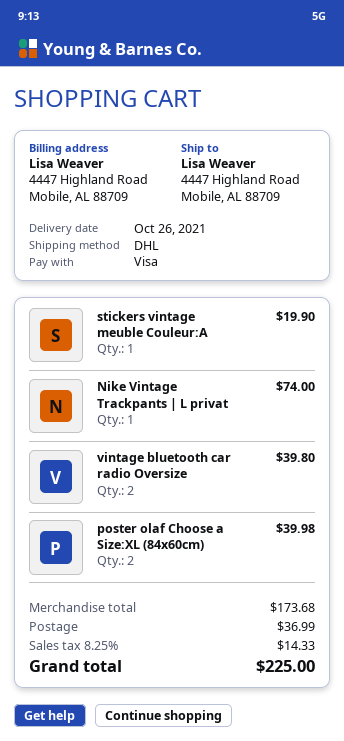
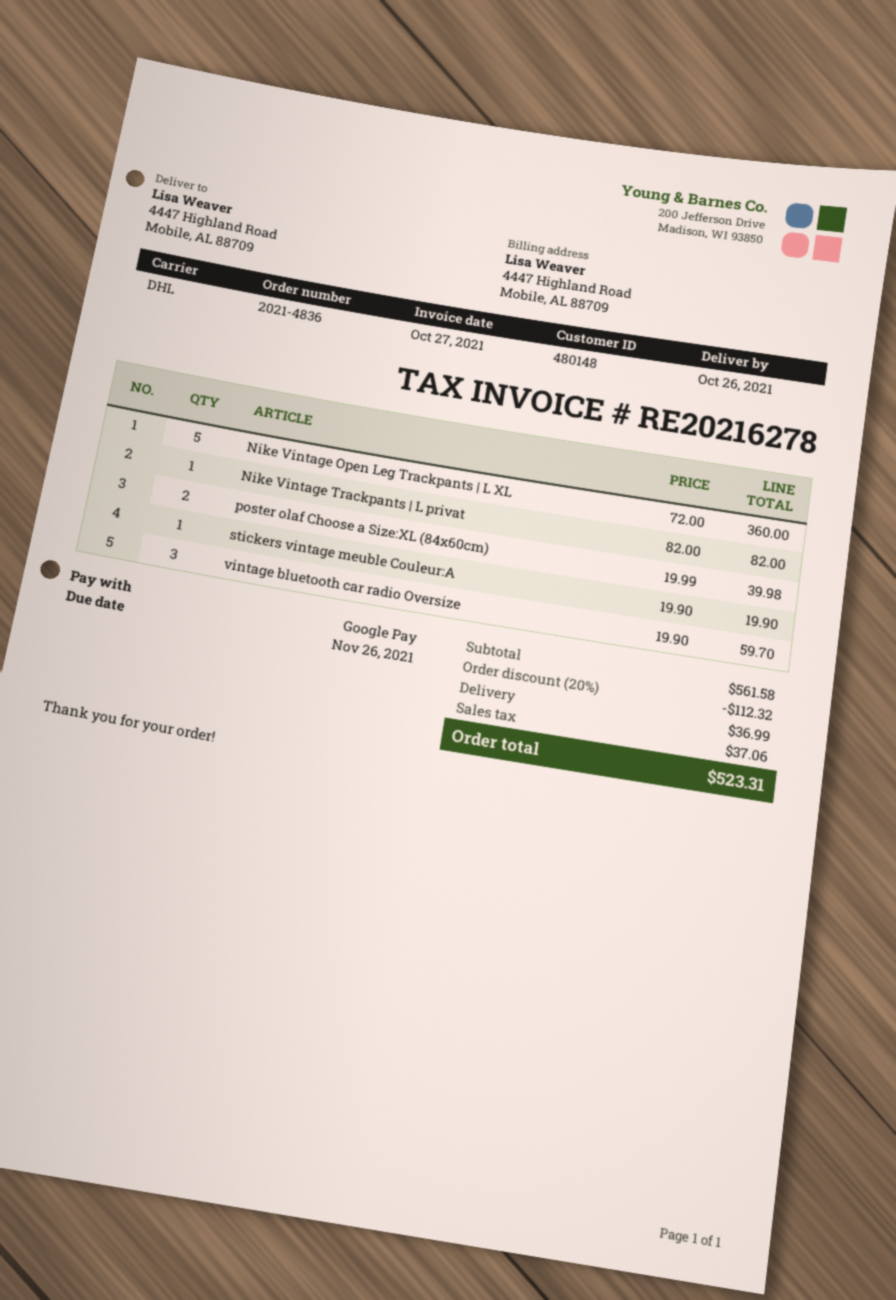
payment method: Visa -> Google Pay
Nike Vintage Trackpants | L privat: 1 for 74.00 -> 1 for 82.00
vintage bluetooth car radio Oversize: 2 for 39.80 -> 3 for 59.70
Nike Vintage Open Leg Trackpants | L XL: none -> 5 for 360.00
subtotal: 173.68 -> 561.58
discount: none -> 20% = 112.32
tax: 14.33 -> 37.06
total: 225.00 -> 523.31

